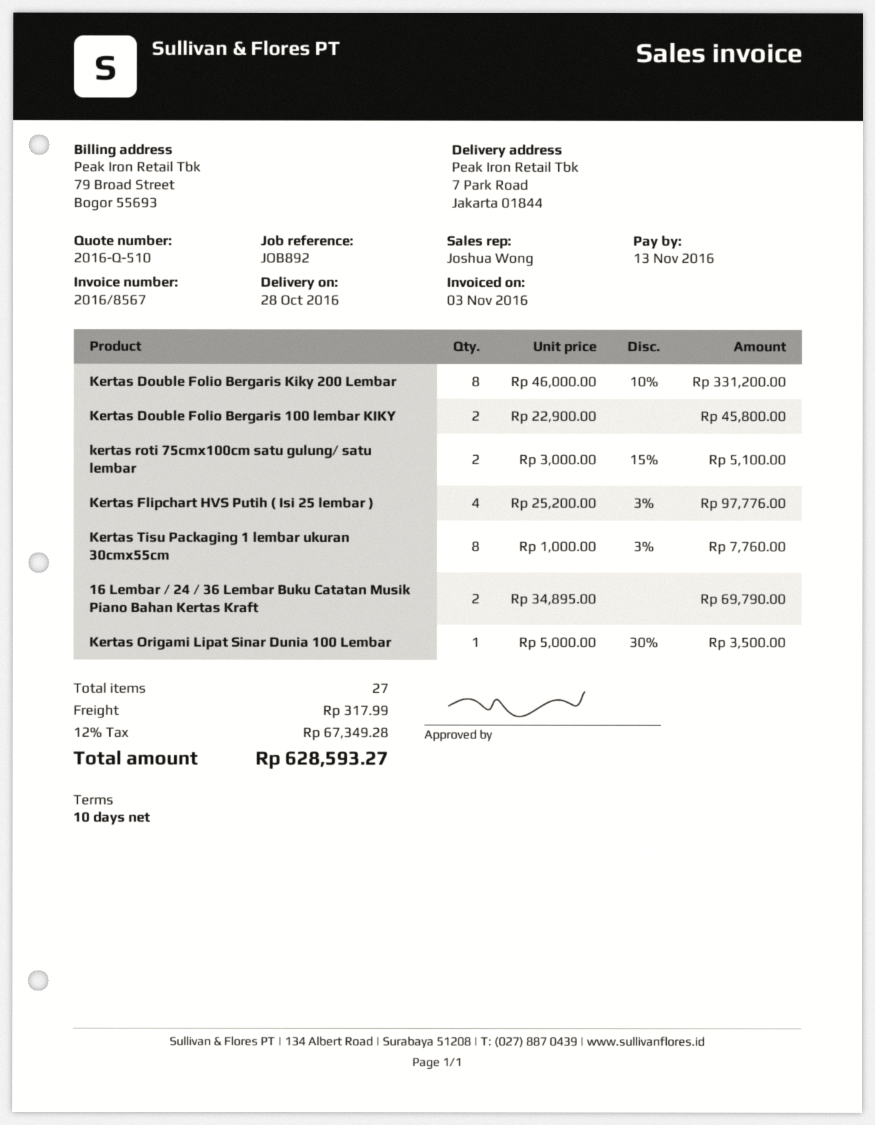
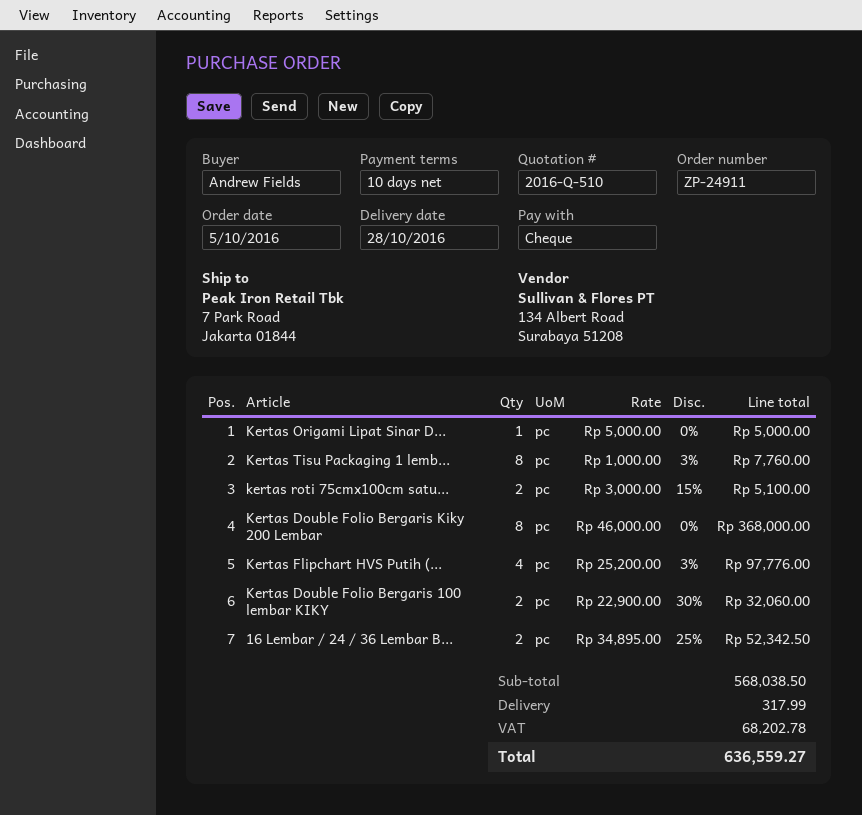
Kertas Double Folio Bergaris Kiky 200 Lembar: 8 x 46000.00 - 10% = 331200.00 -> 8 x 46000.00 = 368000.00
Kertas Double Folio Bergaris 100 lembar KIKY: 2 x 22900.00 = 45800.00 -> 2 x 22900.00 - 30% = 32060.00
16 Lembar / 24 / 36 Lembar Buku Catatan Musik Piano Bahan Kertas Kraft: 2 x 34895.00 = 69790.00 -> 2 x 34895.00 - 25% = 52342.50
Kertas Origami Lipat Sinar Dunia 100 Lembar: 1 x 5000.00 - 30% = 3500.00 -> 1 x 5000.00 = 5000.00
tax: 67349.28 -> 68202.78
total: 628593.27 -> 636559.27

